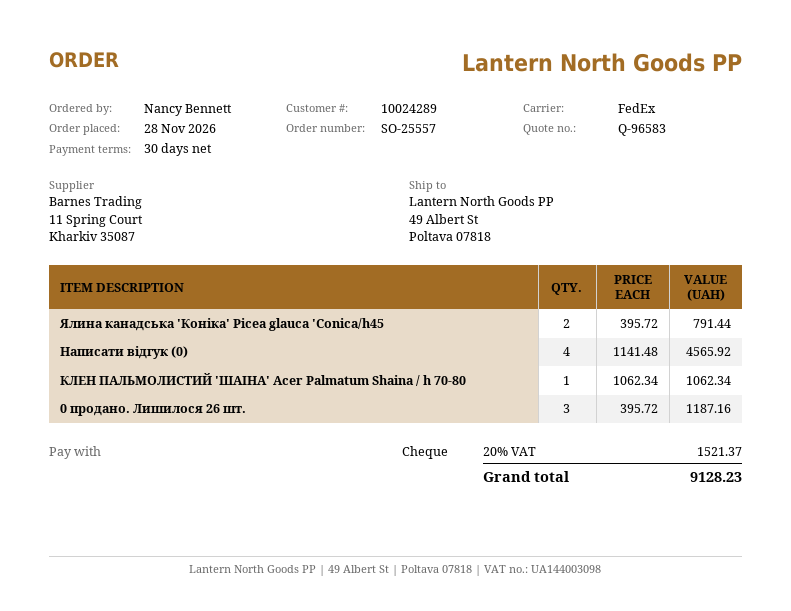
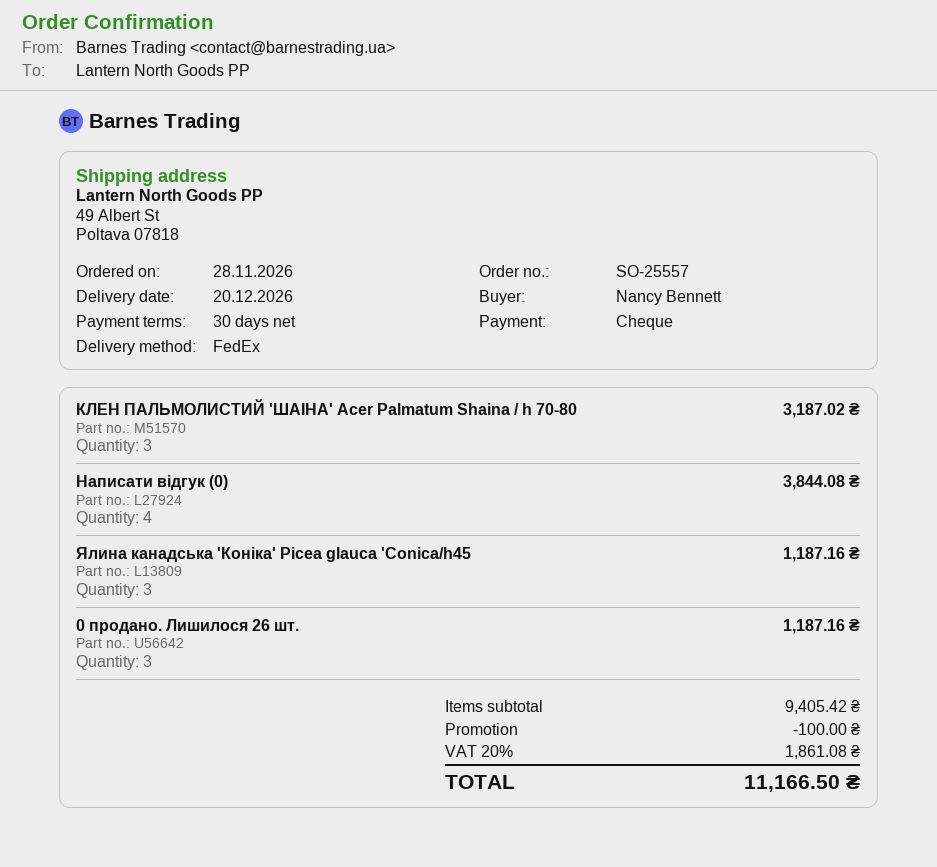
Ялина канадська 'Коніка' Picea glauca 'Conica/h45: 2 for 791.44 -> 3 for 1187.16
Написати відгук (0): 4 for 4565.92 -> 4 for 3844.08
КЛЕН ПАЛЬМОЛИСТИЙ 'ШАІНА' Acer Palmatum Shaina / h 70-80: 1 for 1062.34 -> 3 for 3187.02
discount: none -> 100.00
tax: 20% = 1521.37 -> 20% = 1861.08
total: 9128.23 -> 11166.50

